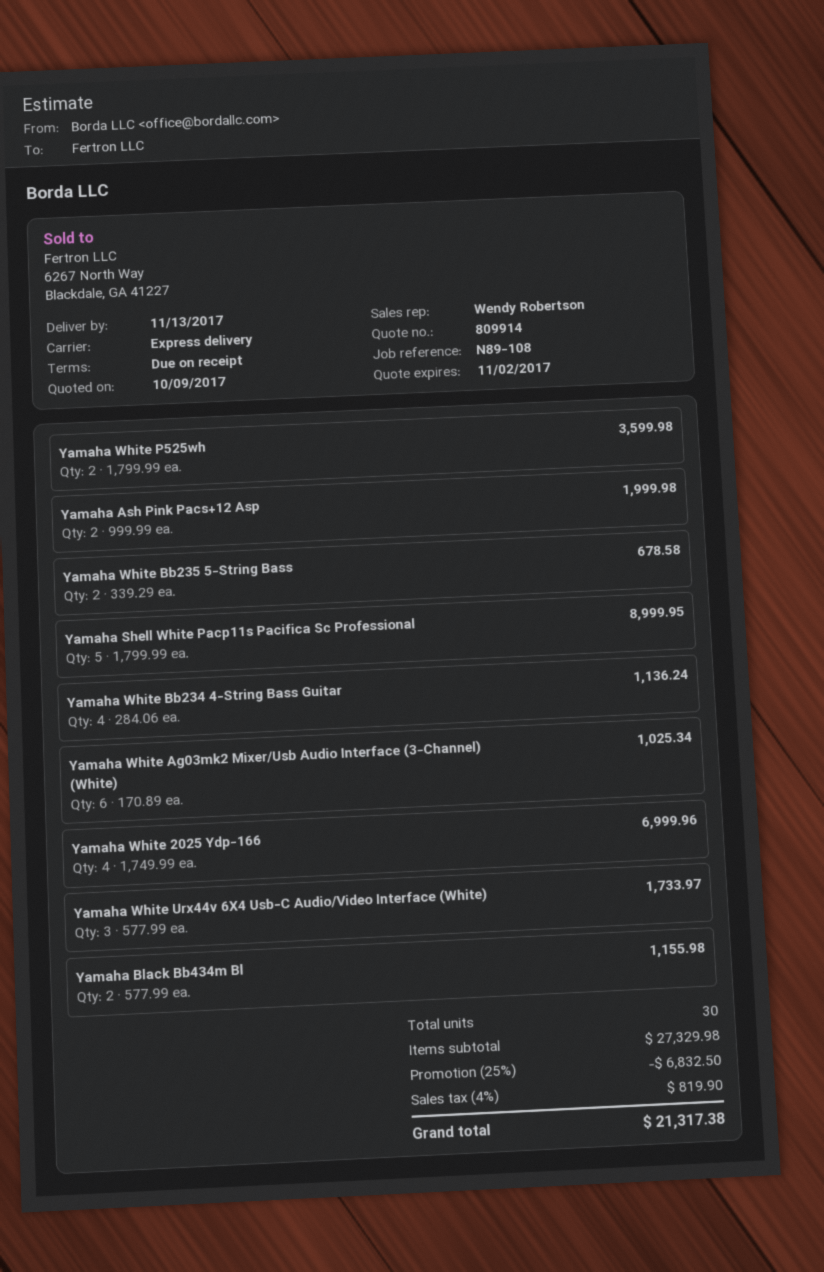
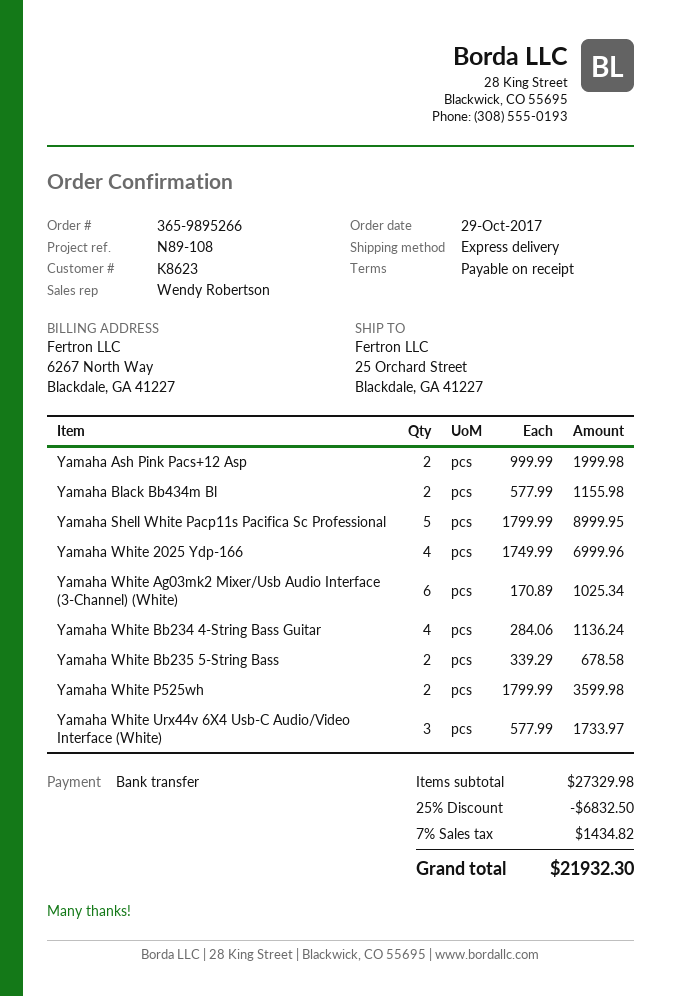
tax: 4% = 819.90 -> 7% = 1434.82
total: 21317.38 -> 21932.30

